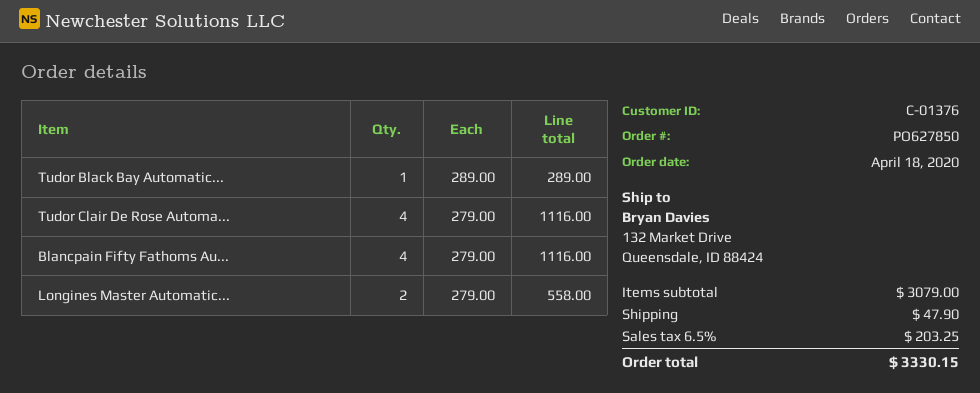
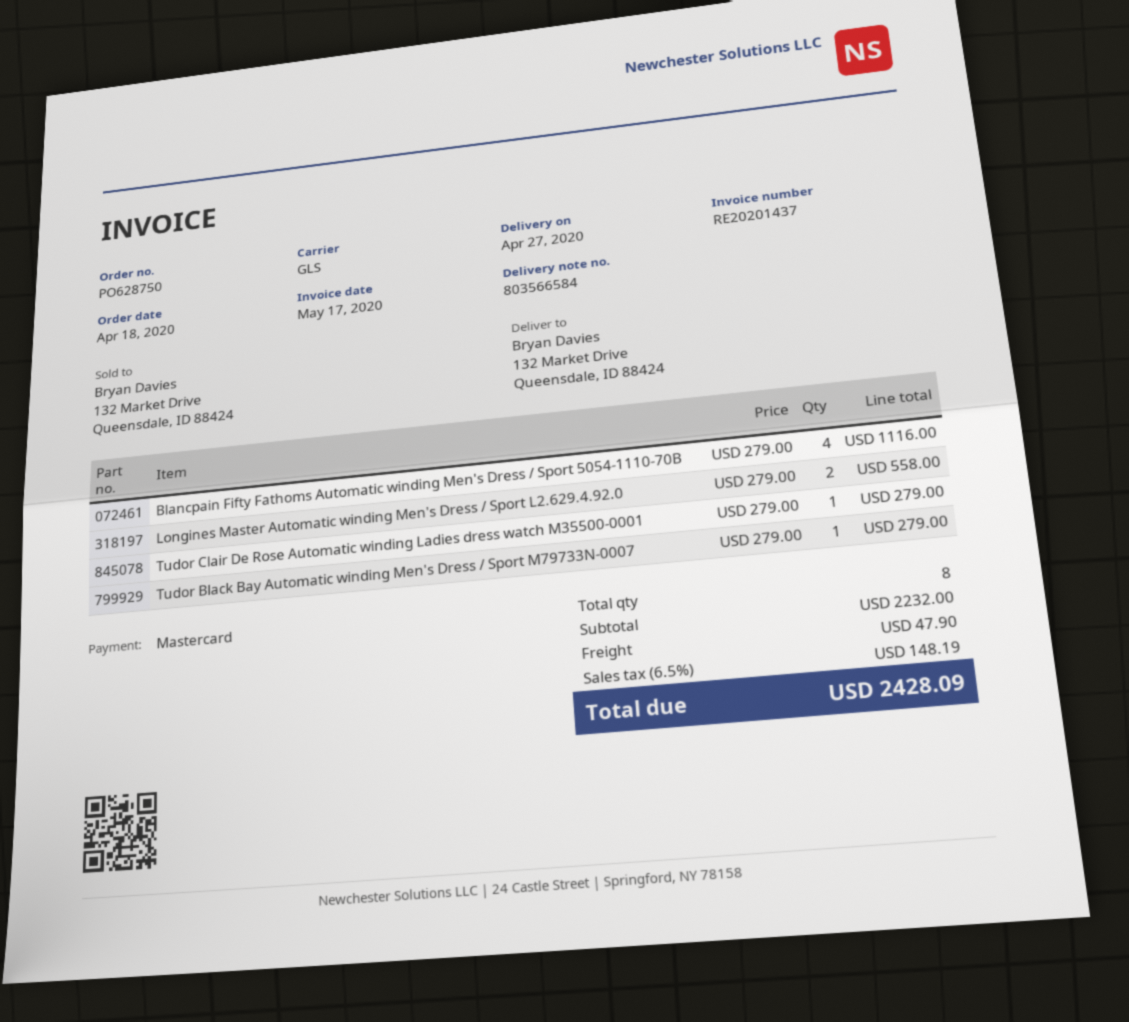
order number: PO627850 -> PO628750
Tudor Black Bay Automatic...: 1 x 289.00 = 289.00 -> 1 x 279.00 = 279.00
Tudor Clair De Rose Automa...: 4 x 279.00 = 1116.00 -> 1 x 279.00 = 279.00
subtotal: 3079.00 -> 2232.00
tax: 6.5% = 203.25 -> 6.5% = 148.19
total: 3330.15 -> 2428.09

